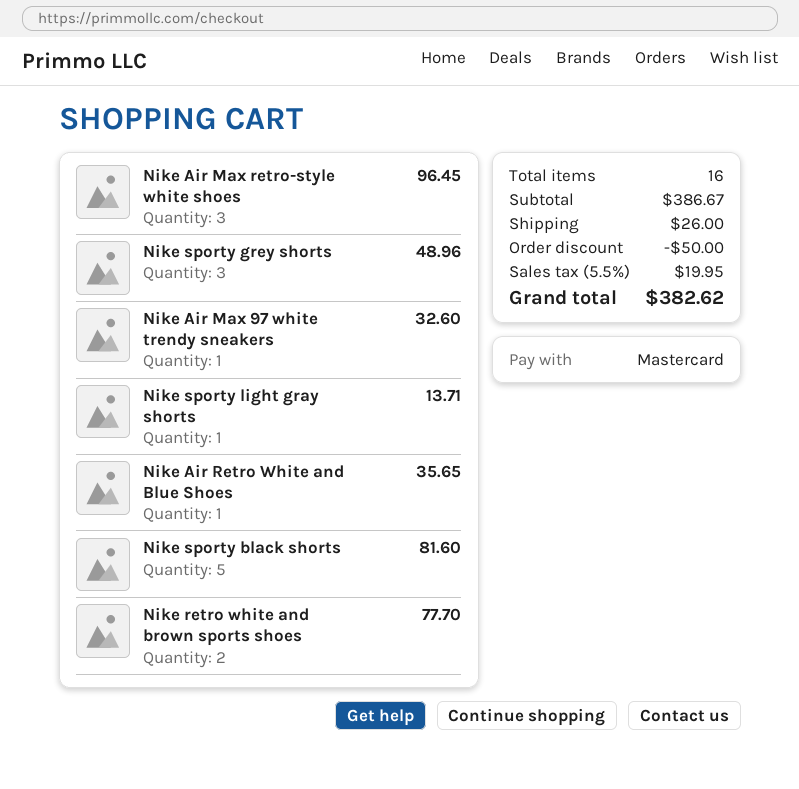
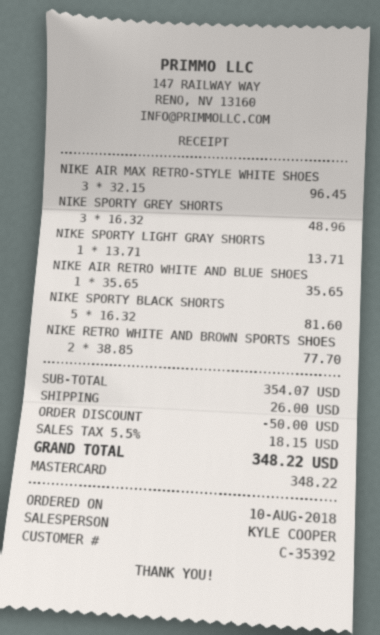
Nike Air Max 97 white trendy sneakers: 1 for 32.60 -> none
subtotal: 386.67 -> 354.07
tax: 5.5% = 19.95 -> 5.5% = 18.15
total: 382.62 -> 348.22

